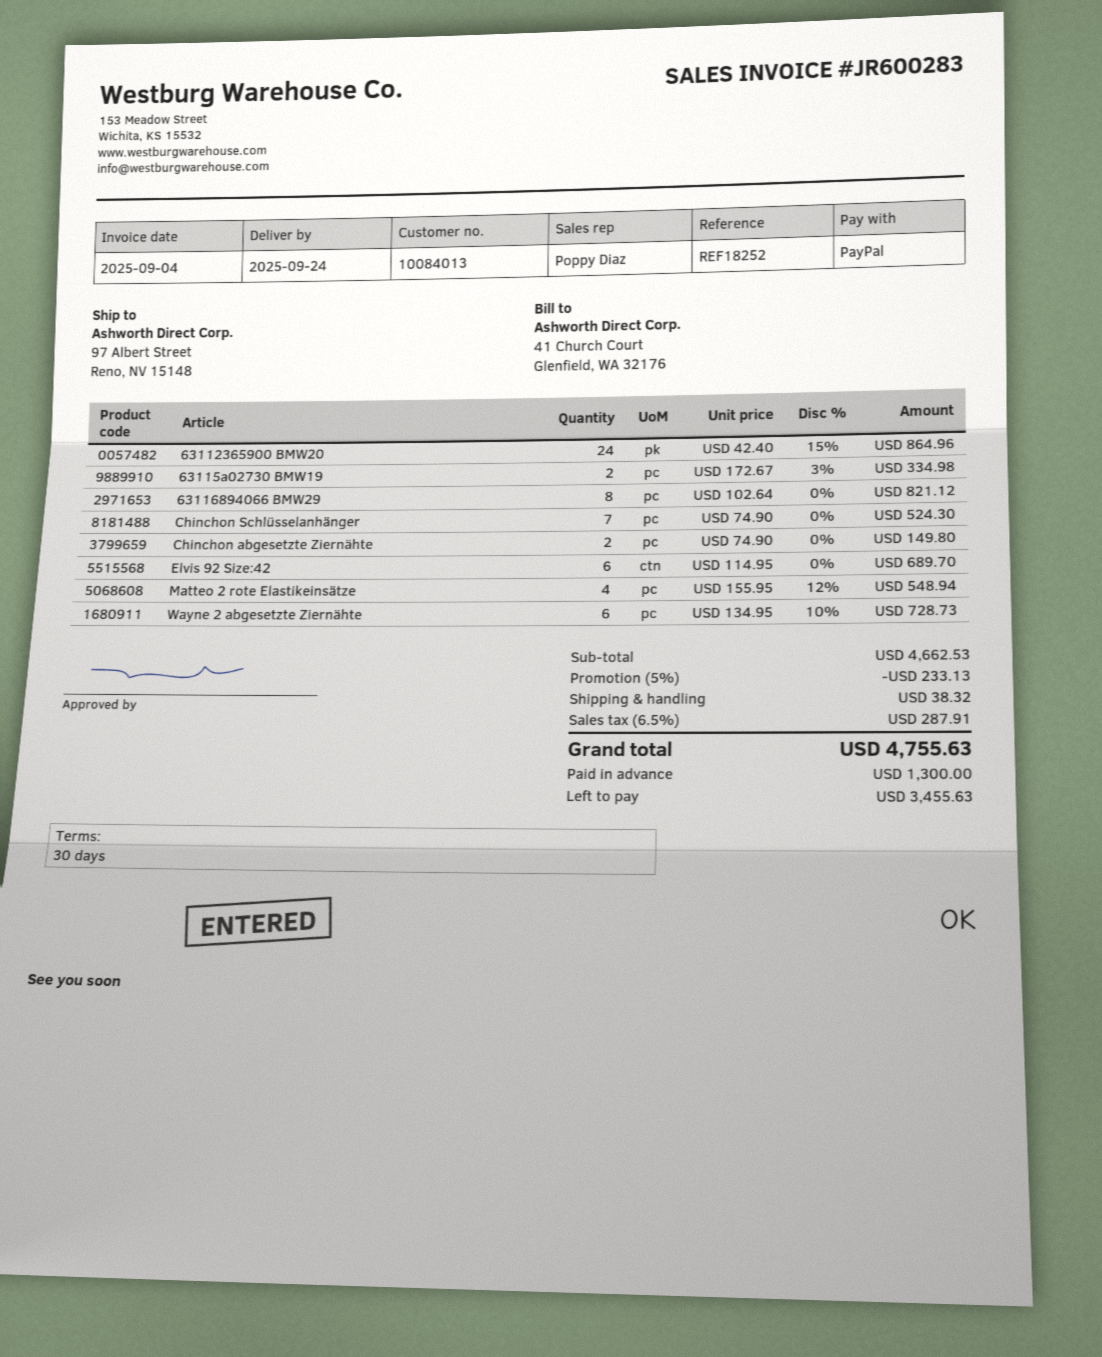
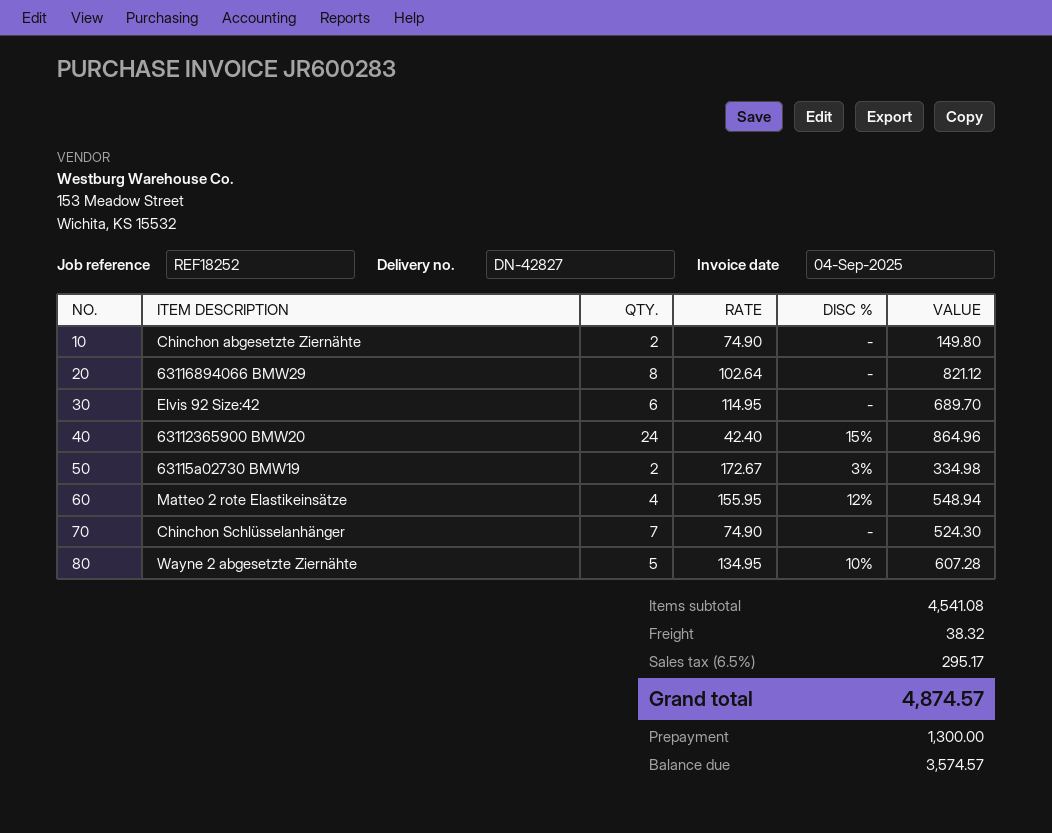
Wayne 2 abgesetzte Ziernähte: 6 x 134.95 - 10% = 728.73 -> 5 x 134.95 - 10% = 607.28
subtotal: 4662.53 -> 4541.08
discount: 5% = 233.13 -> none
tax: 6.5% = 287.91 -> 6.5% = 295.17
total: 4755.63 -> 4874.57
balance: 3455.63 -> 3574.57

